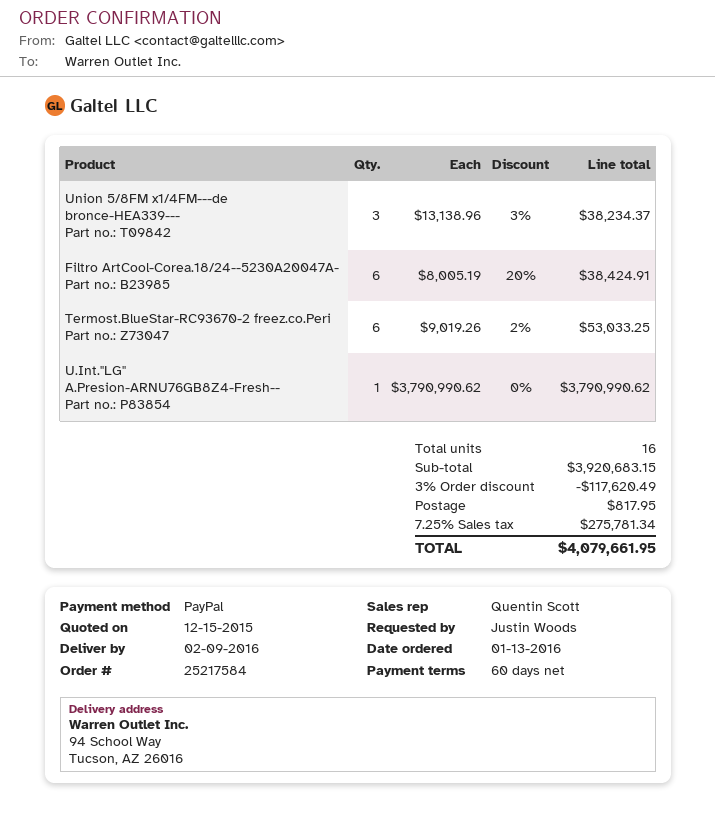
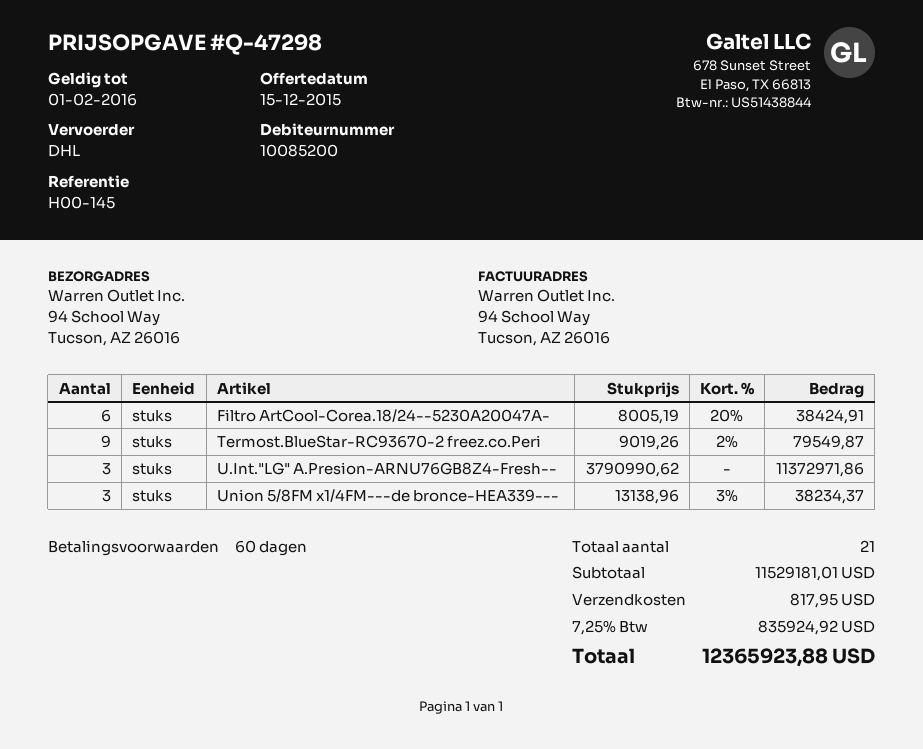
Termost.BlueStar-RC93670-2 freez.co.Peri: 6 x 9019.26 - 2% = 53033.25 -> 9 x 9019.26 - 2% = 79549.87
U.Int."LG" A.Presion-ARNU76GB8Z4-Fresh--: 1 x 3790990.62 = 3790990.62 -> 3 x 3790990.62 = 11372971.86
total quantity: 16 -> 21
subtotal: 3920683.15 -> 11529181.01
discount: 3% = 117620.49 -> none
tax: 7.25% = 275781.34 -> 7.25% = 835924.92
total: 4079661.95 -> 12365923.88

